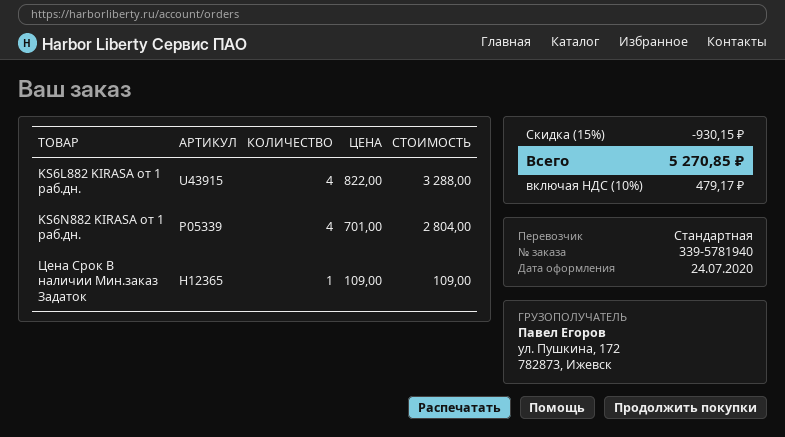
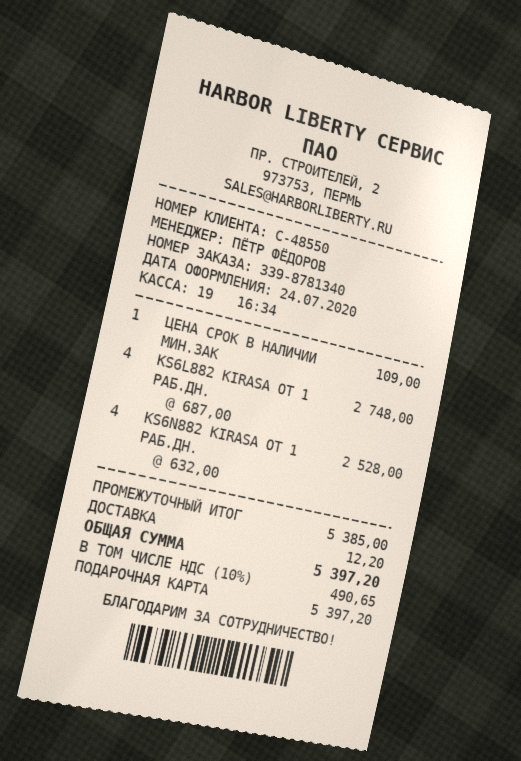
order number: 339-5781940 -> 339-8781340
KS6L882 KIRASA от 1 раб.дн.: 4 x 822.00 = 3288.00 -> 4 x 687.00 = 2748.00
KS6N882 KIRASA от 1 раб.дн.: 4 x 701.00 = 2804.00 -> 4 x 632.00 = 2528.00
discount: 15% = 930.15 -> none
shipping: none -> 12.20
tax: 10% = 479.17 -> 10% = 490.65
total: 5270.85 -> 5397.20

